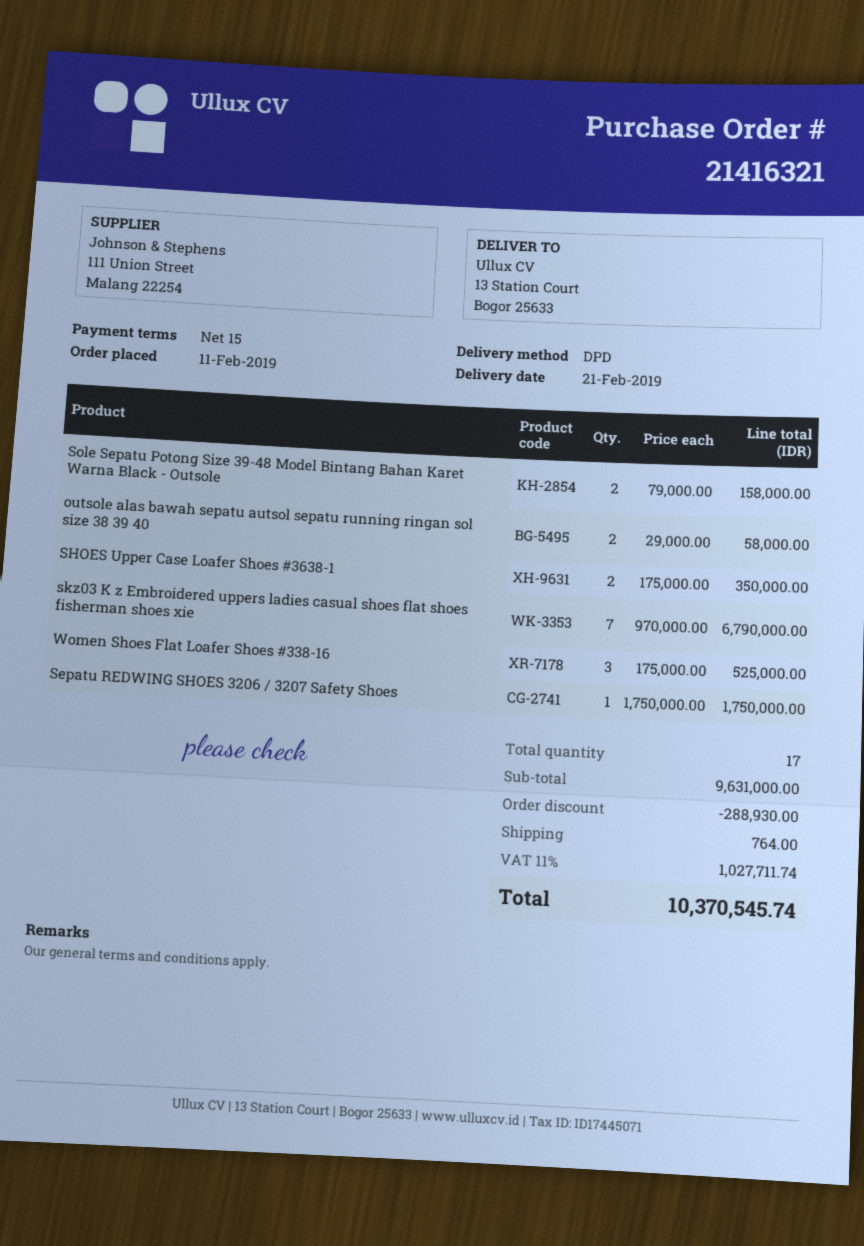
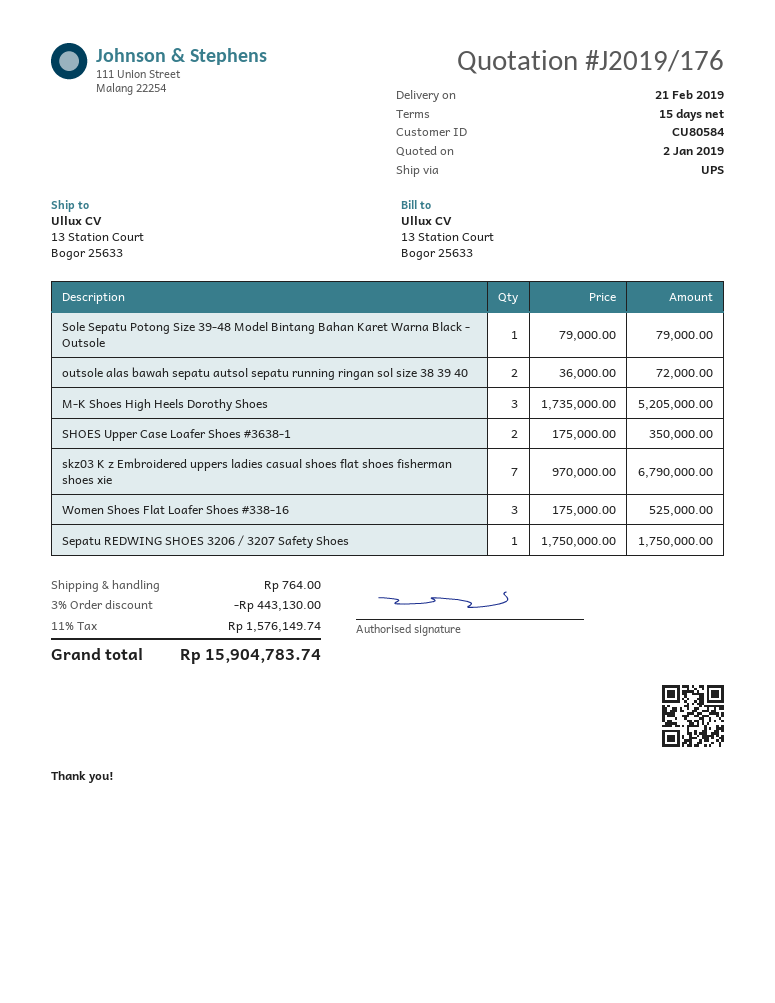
shipping method: DPD -> UPS
Sole Sepatu Potong Size 39-48 Model Bintang Bahan Karet Warna Black - Outsole: 2 x 79000.00 = 158000.00 -> 1 x 79000.00 = 79000.00
outsole alas bawah sepatu autsol sepatu running ringan sol size 38 39 40: 2 x 29000.00 = 58000.00 -> 2 x 36000.00 = 72000.00
M-K Shoes High Heels Dorothy Shoes: none -> 3 x 1735000.00 = 5205000.00
discount: 288930.00 -> 443130.00
tax: 11% = 1027711.74 -> 11% = 1576149.74
total: 10370545.74 -> 15904783.74

